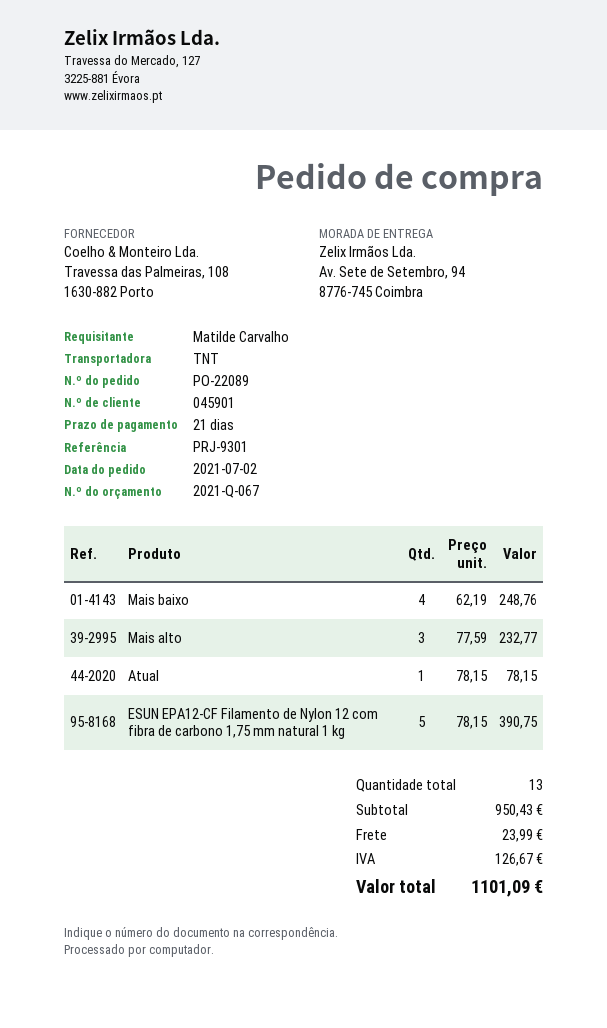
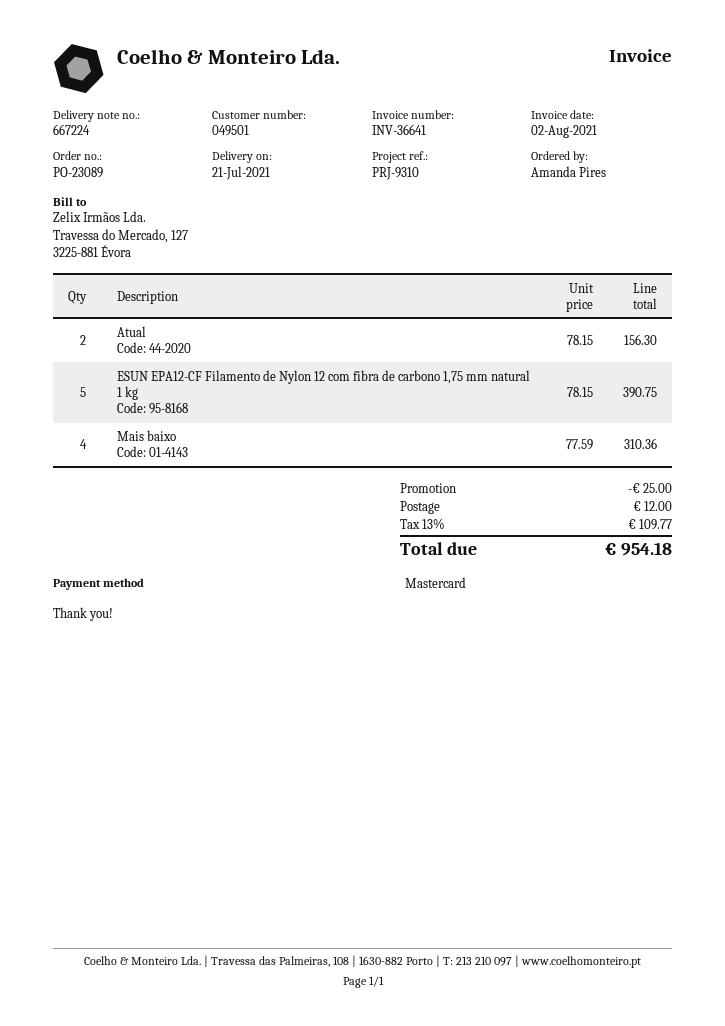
order number: PO-22089 -> PO-23089
customer number: 045901 -> 049501
reference: PRJ-9301 -> PRJ-9310
ordered by: Matilde Carvalho -> Amanda Pires
Mais baixo: 4 x 62.19 = 248.76 -> 4 x 77.59 = 310.36
Mais alto: 3 x 77.59 = 232.77 -> none
Atual: 1 x 78.15 = 78.15 -> 2 x 78.15 = 156.30
discount: none -> 25.00
shipping: 23.99 -> 12.00
tax: 126.67 -> 109.77
total: 1101.09 -> 954.18

